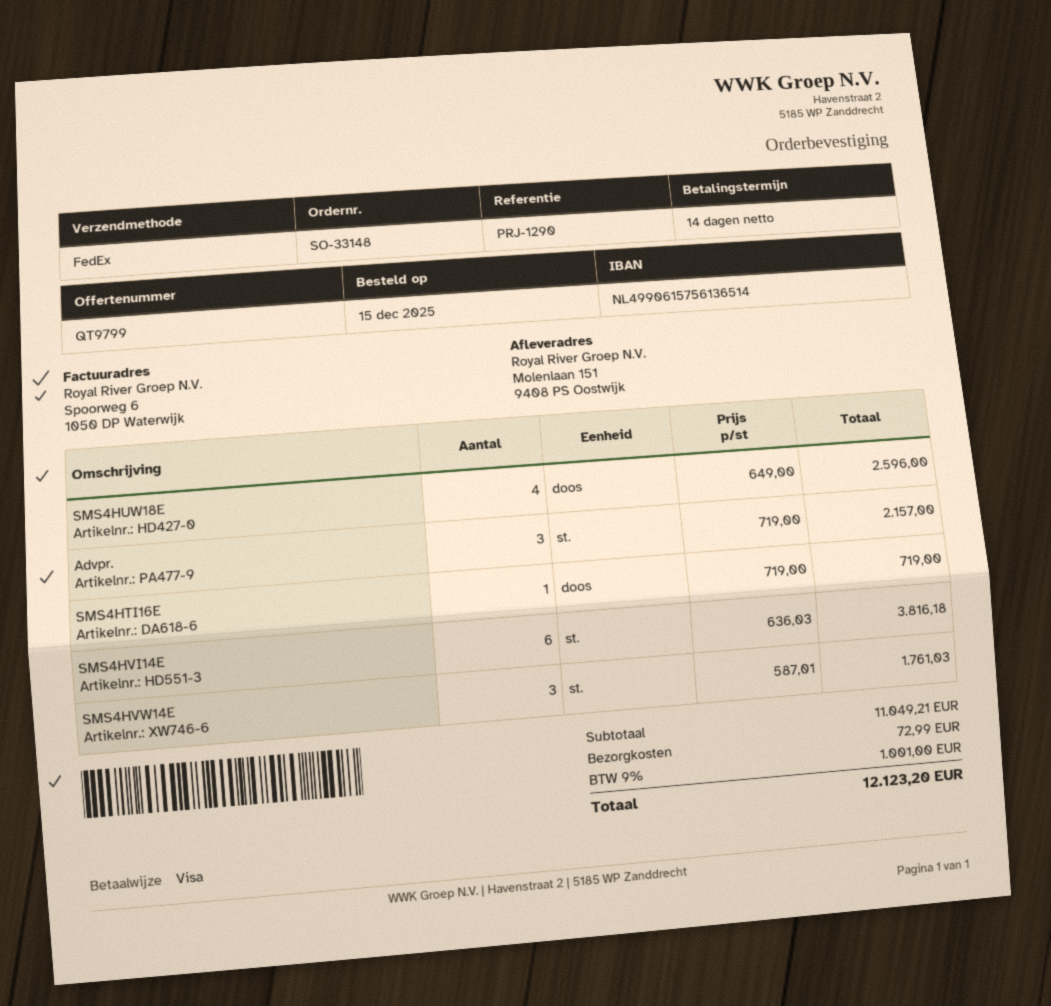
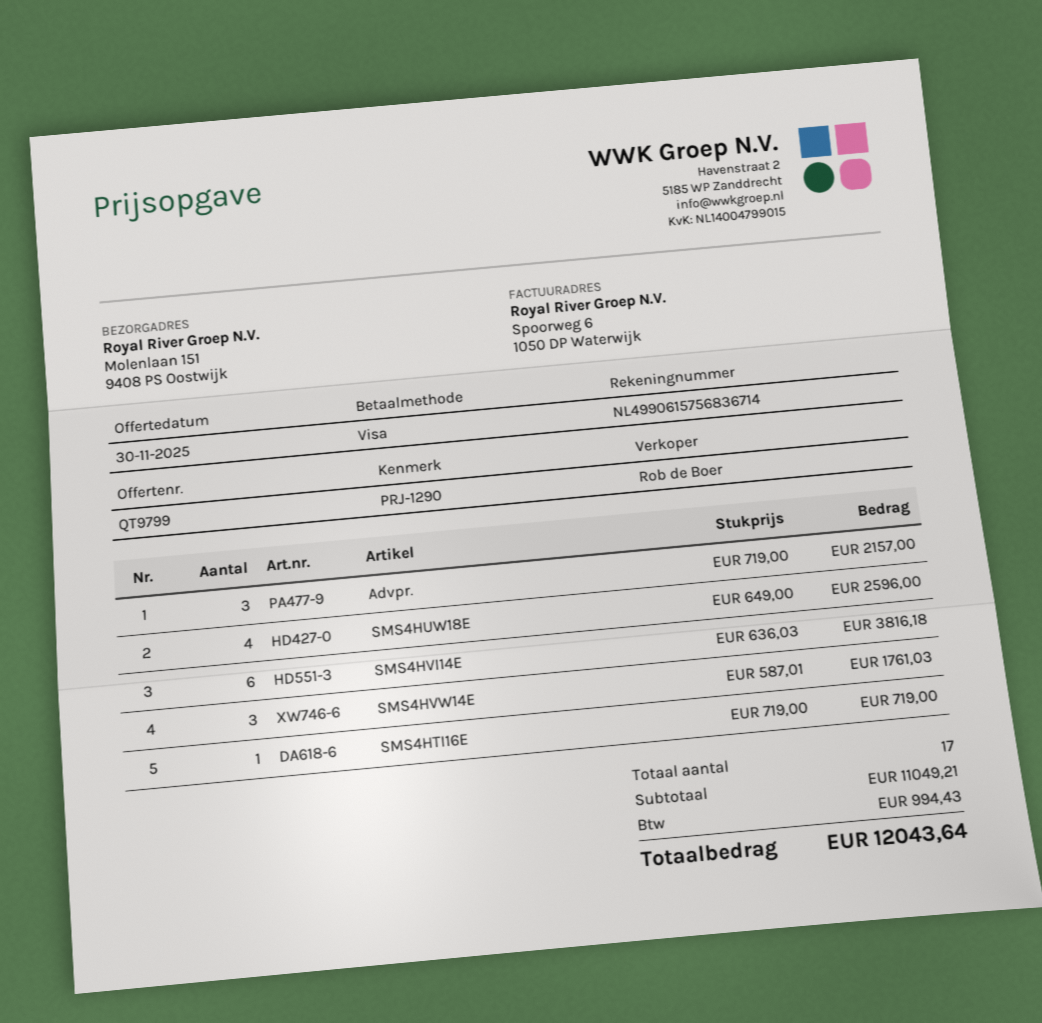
bank account: NL4990615756136514 -> NL4990615756836714
shipping: 72.99 -> none
tax: 1001.00 -> 994.43
total: 12123.20 -> 12043.64

